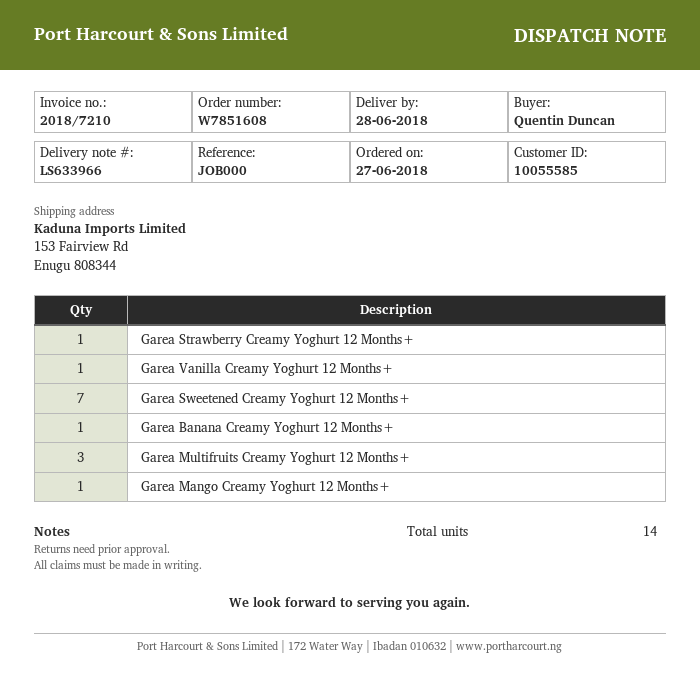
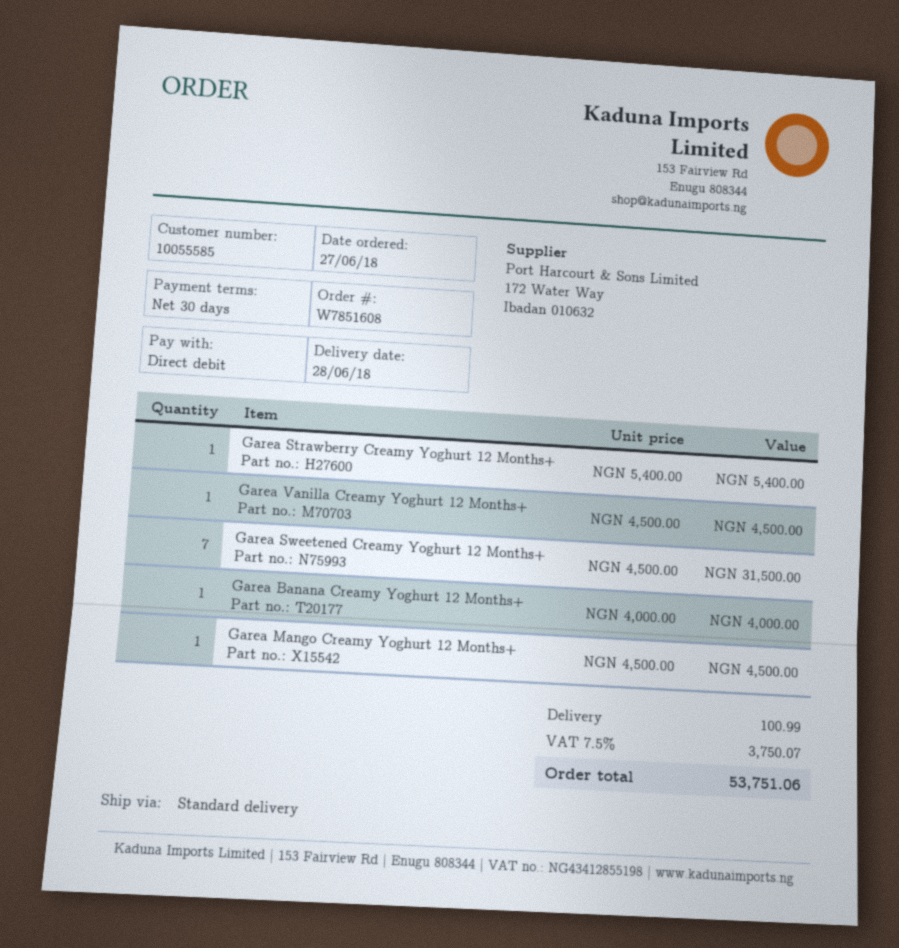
Garea Multifruits Creamy Yoghurt 12 Months+: 3 -> none

